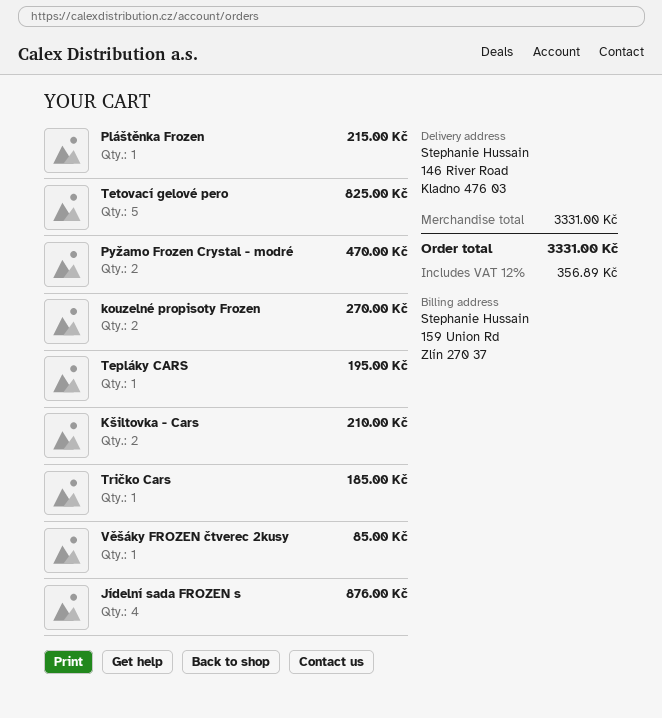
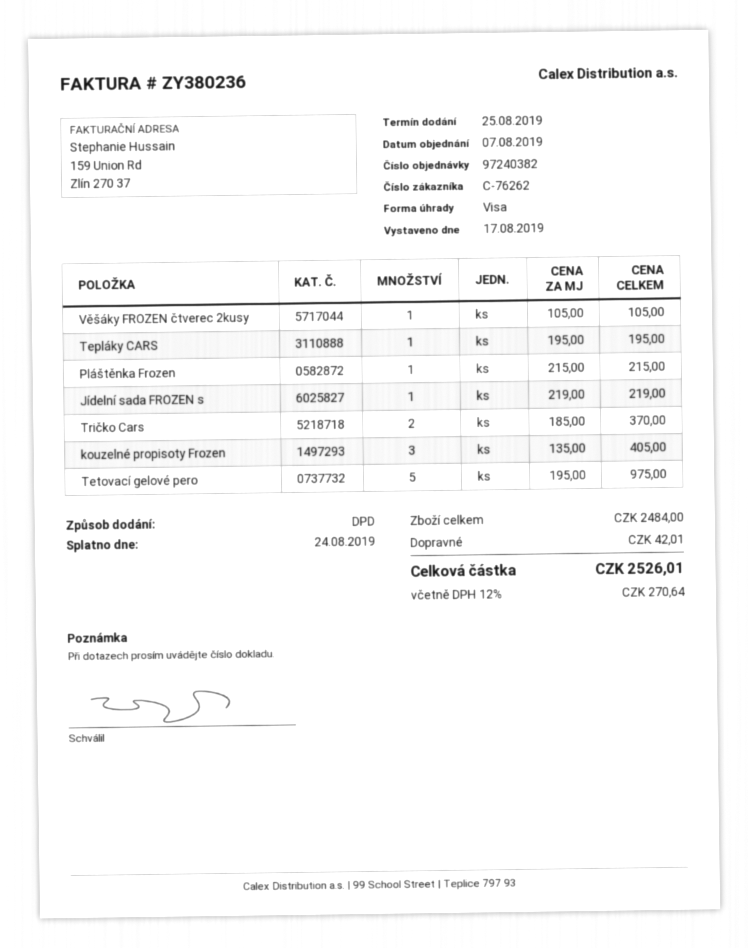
Tetovací gelové pero: 5 for 825.00 -> 5 for 975.00
Pyžamo Frozen Crystal - modré: 2 for 470.00 -> none
kouzelné propisoty Frozen: 2 for 270.00 -> 3 for 405.00
Kšiltovka - Cars: 2 for 210.00 -> none
Tričko Cars: 1 for 185.00 -> 2 for 370.00
Věšáky FROZEN čtverec 2kusy: 1 for 85.00 -> 1 for 105.00
Jídelní sada FROZEN s: 4 for 876.00 -> 1 for 219.00
subtotal: 3331.00 -> 2484.00
shipping: none -> 42.01
tax: 12% = 356.89 -> 12% = 270.64
total: 3331.00 -> 2526.01

